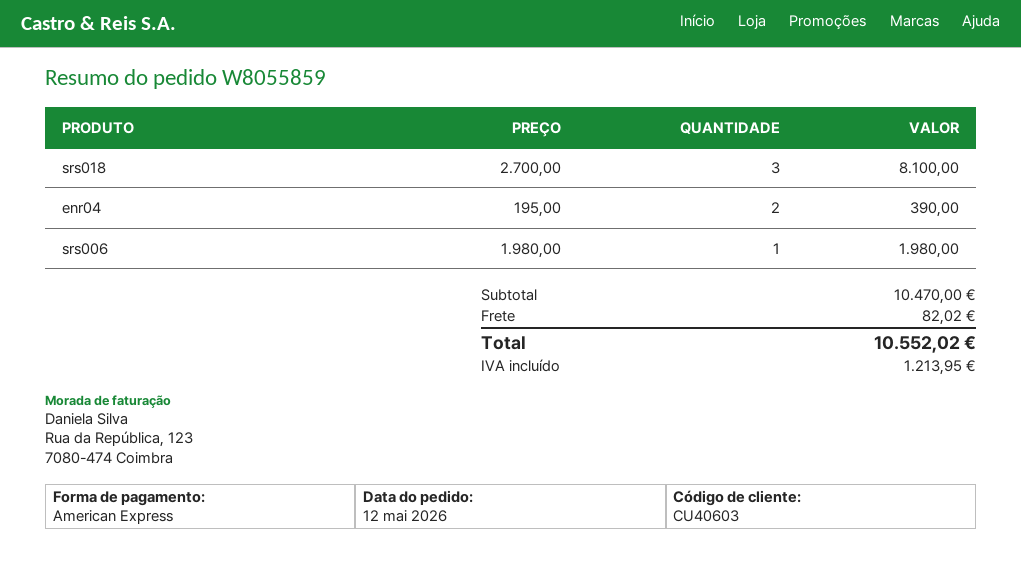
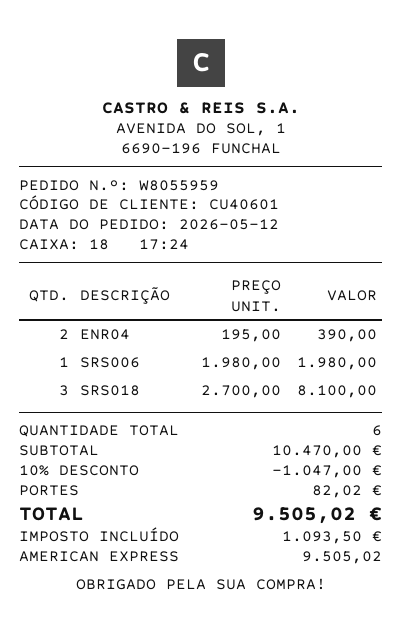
order number: W8055859 -> W8055959
customer number: CU40603 -> CU40601
discount: none -> 10% = 1047.00
tax: 1213.95 -> 1093.50
total: 10552.02 -> 9505.02

